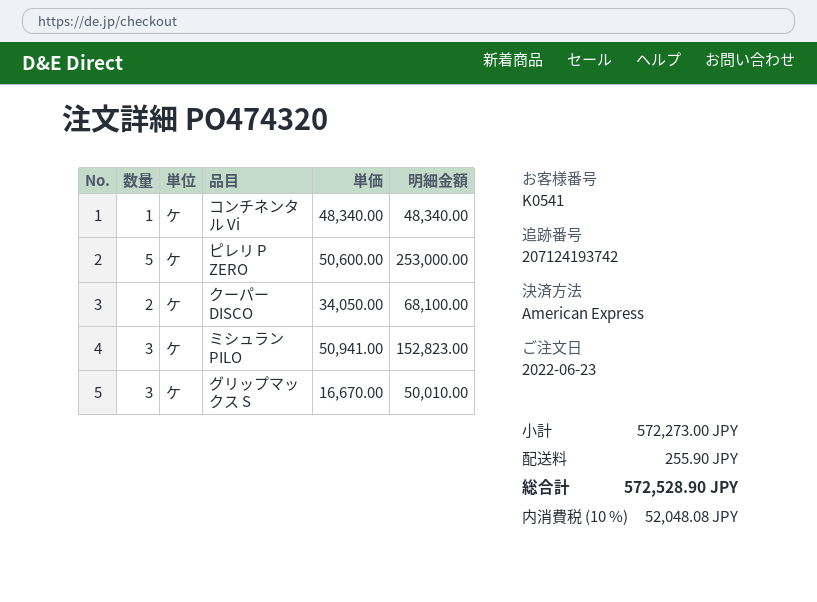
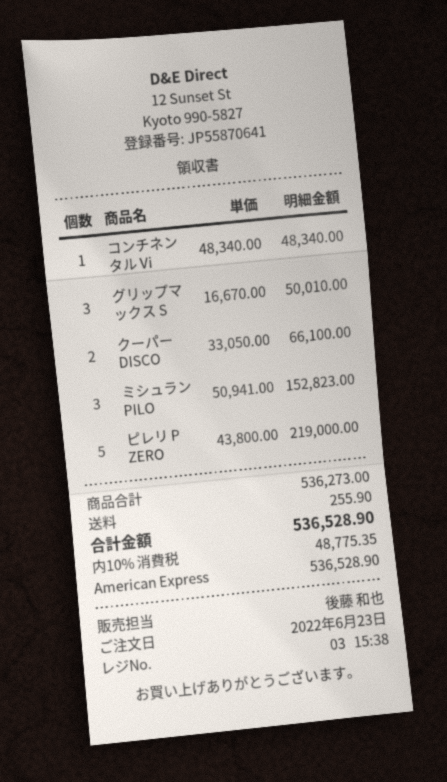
ピレリ P ZERO: 5 x 50600.00 = 253000.00 -> 5 x 43800.00 = 219000.00
クーパー DISCO: 2 x 34050.00 = 68100.00 -> 2 x 33050.00 = 66100.00
subtotal: 572273.00 -> 536273.00
tax: 10% = 52048.08 -> 10% = 48775.35
total: 572528.90 -> 536528.90

